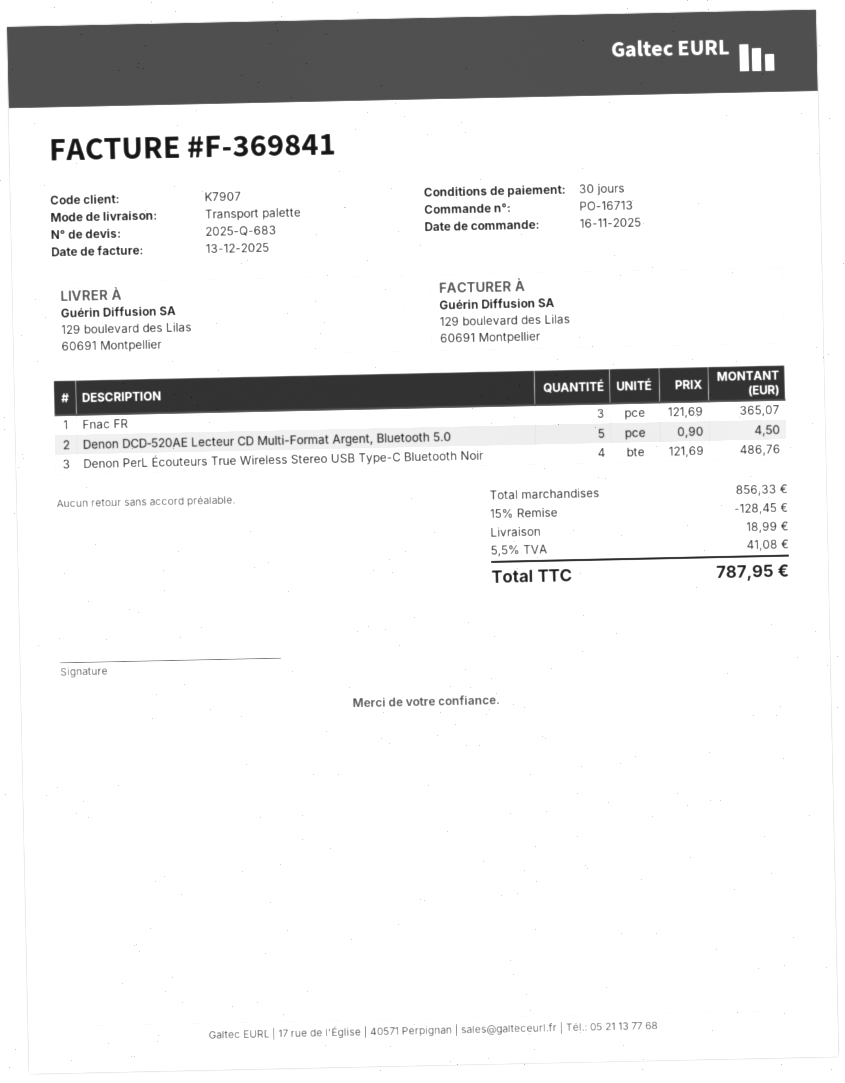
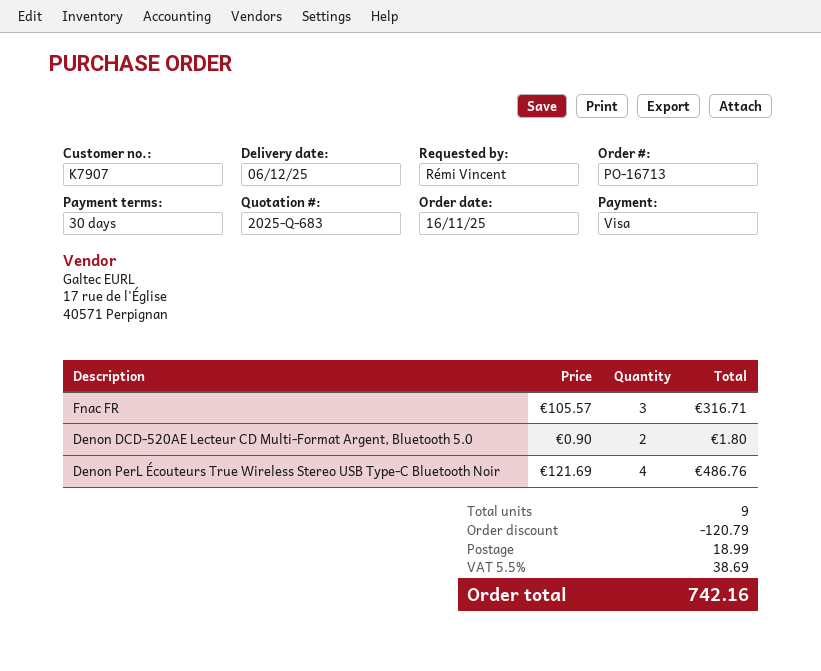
Fnac FR: 3 x 121.69 = 365.07 -> 3 x 105.57 = 316.71
Denon DCD‑520AE Lecteur CD Multi-Format Argent, Bluetooth 5.0: 5 x 0.90 = 4.50 -> 2 x 0.90 = 1.80
discount: 128.45 -> 120.79
tax: 5.5% = 41.08 -> 5.5% = 38.69
total: 787.95 -> 742.16

